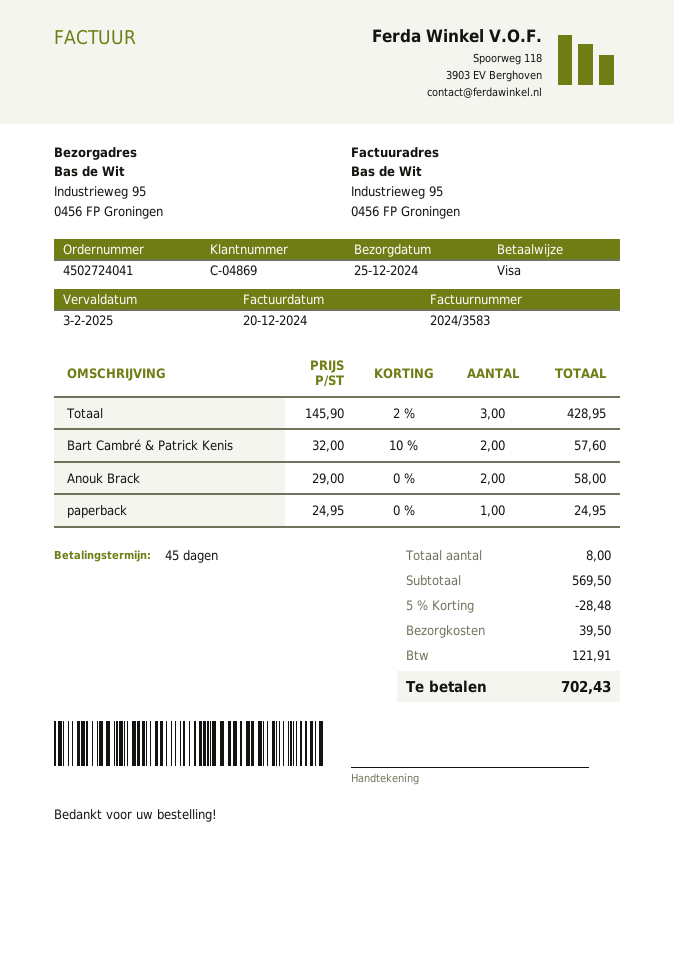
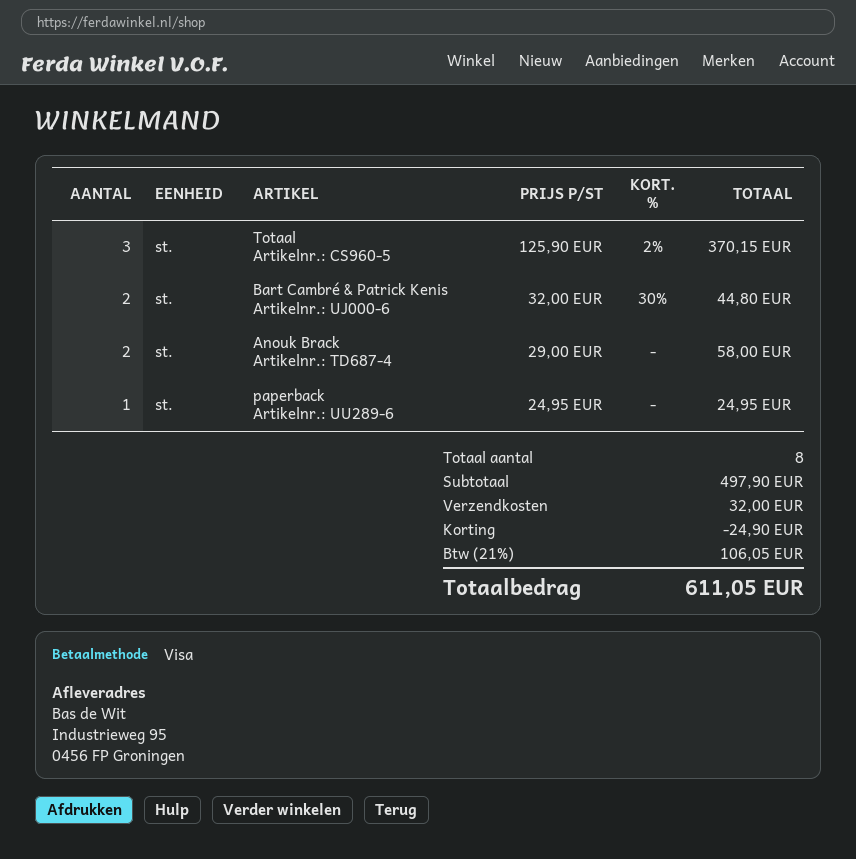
Totaal: 3 x 145.90 - 2% = 428.95 -> 3 x 125.90 - 2% = 370.15
Bart Cambré & Patrick Kenis: 2 x 32.00 - 10% = 57.60 -> 2 x 32.00 - 30% = 44.80
subtotal: 569.50 -> 497.90
discount: 28.48 -> 24.90
shipping: 39.50 -> 32.00
tax: 121.91 -> 106.05
total: 702.43 -> 611.05

